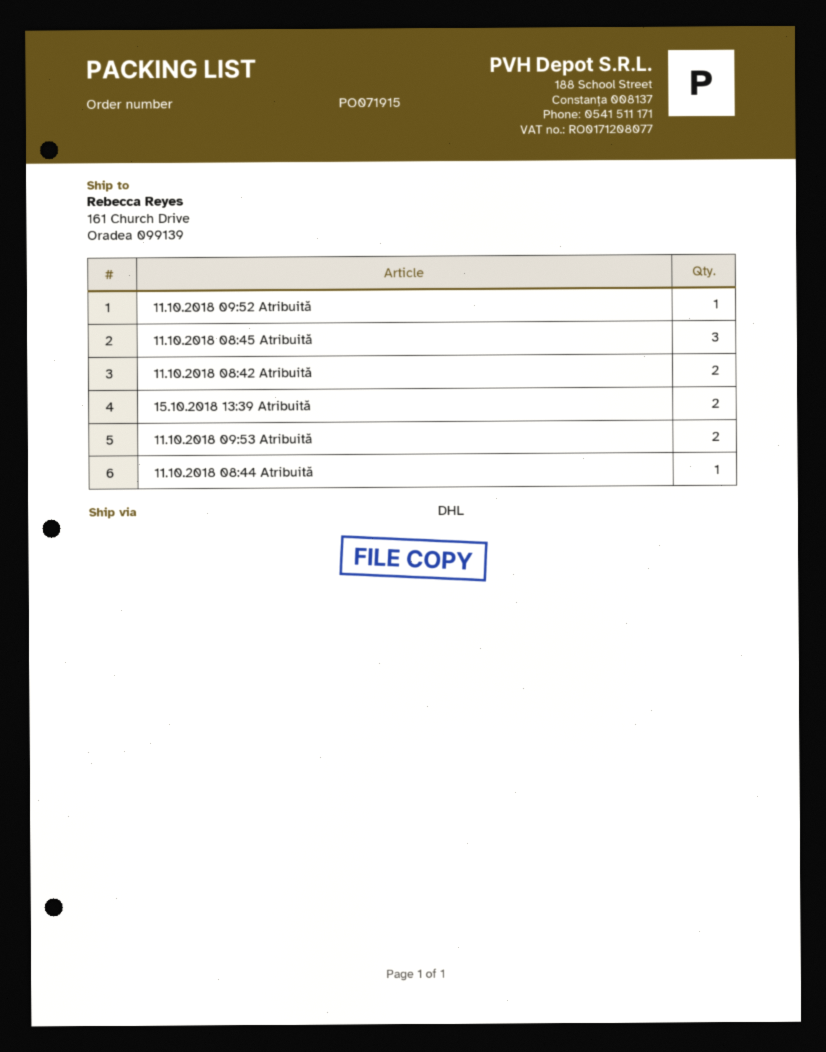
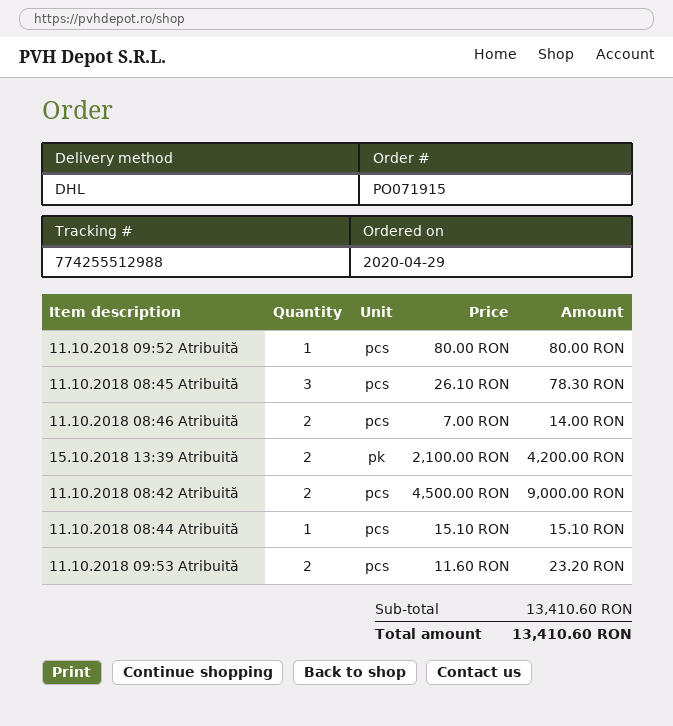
11.10.2018 08:46 Atribuită: none -> 2

